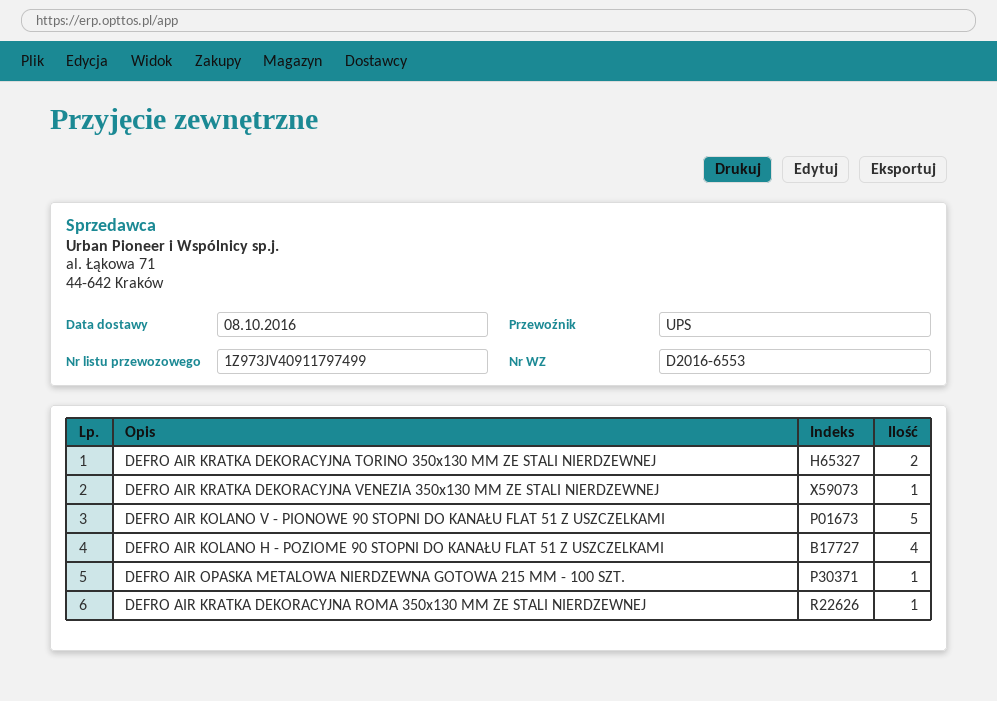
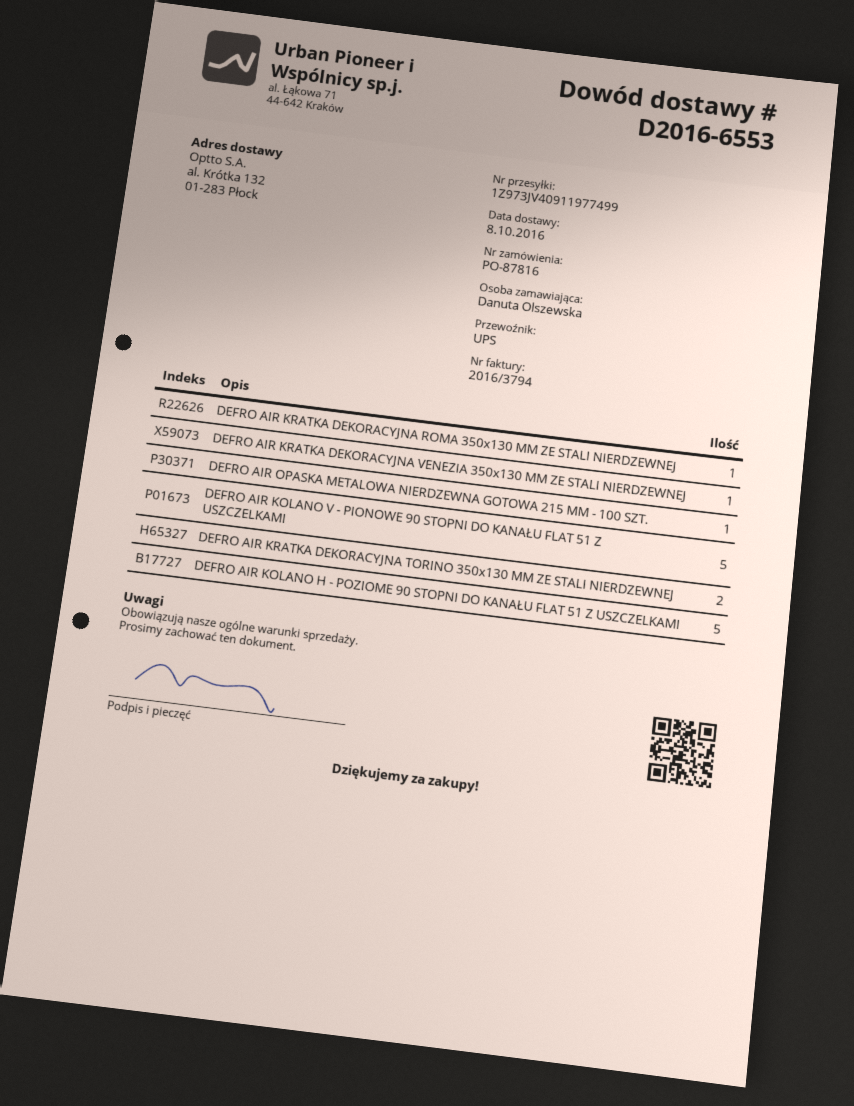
tracking number: 1Z973JV40911797499 -> 1Z973JV40911977499
DEFRO AIR KOLANO H - POZIOME 90 STOPNI DO KANAŁU FLAT 51 Z USZCZELKAMI: 4 -> 5

